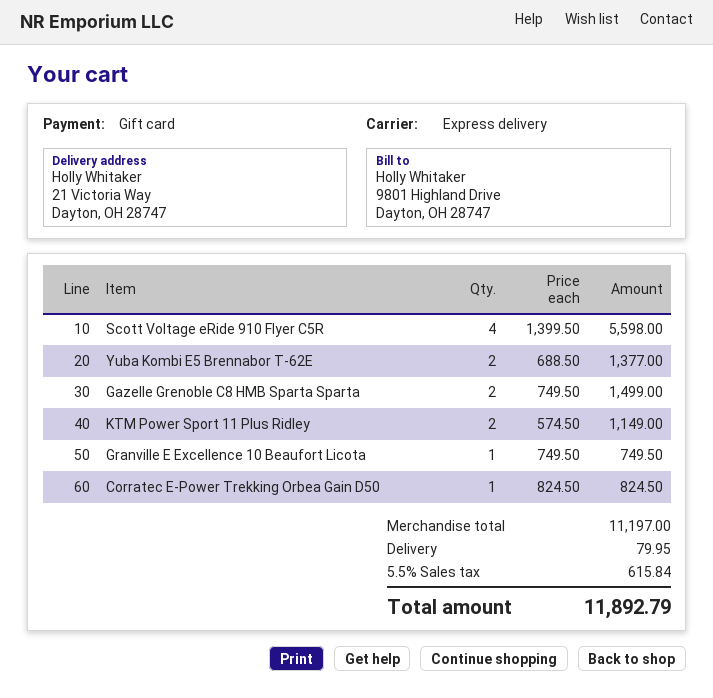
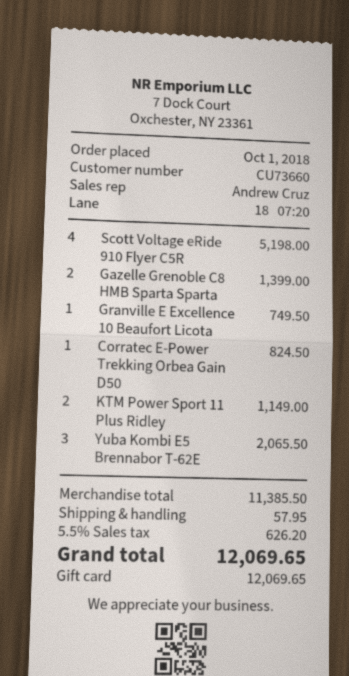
Scott Voltage eRide 910 Flyer C5R: 4 for 5598.00 -> 4 for 5198.00
Yuba Kombi E5 Brennabor T-62E: 2 for 1377.00 -> 3 for 2065.50
Gazelle Grenoble C8 HMB Sparta Sparta: 2 for 1499.00 -> 2 for 1399.00
subtotal: 11197.00 -> 11385.50
shipping: 79.95 -> 57.95
tax: 5.5% = 615.84 -> 5.5% = 626.20
total: 11892.79 -> 12069.65

